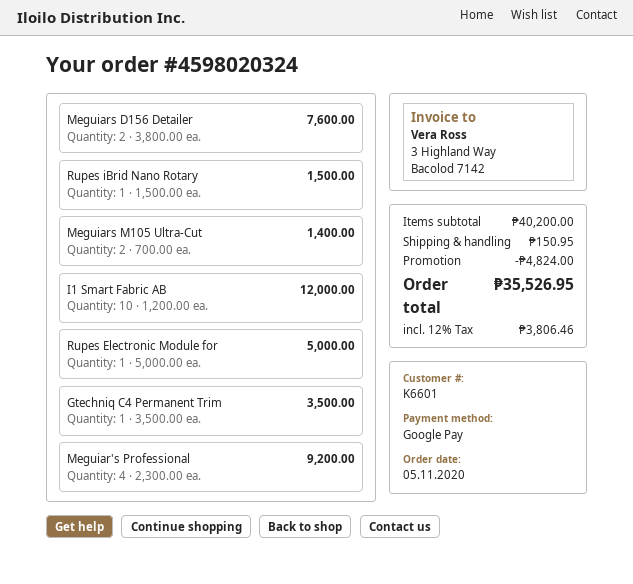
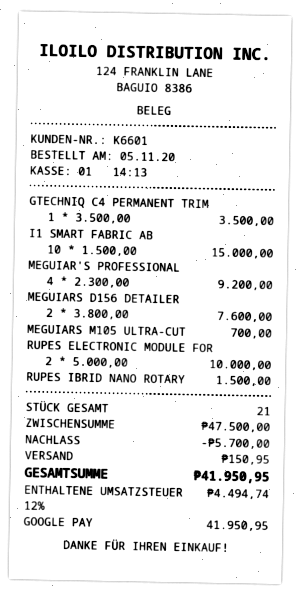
Meguiars M105 Ultra-Cut: 2 x 700.00 = 1400.00 -> 1 x 700.00 = 700.00
I1 Smart Fabric AB: 10 x 1200.00 = 12000.00 -> 10 x 1500.00 = 15000.00
Rupes Electronic Module for: 1 x 5000.00 = 5000.00 -> 2 x 5000.00 = 10000.00
subtotal: 40200.00 -> 47500.00
discount: 4824.00 -> 5700.00
tax: 12% = 3806.46 -> 12% = 4494.74
total: 35526.95 -> 41950.95

